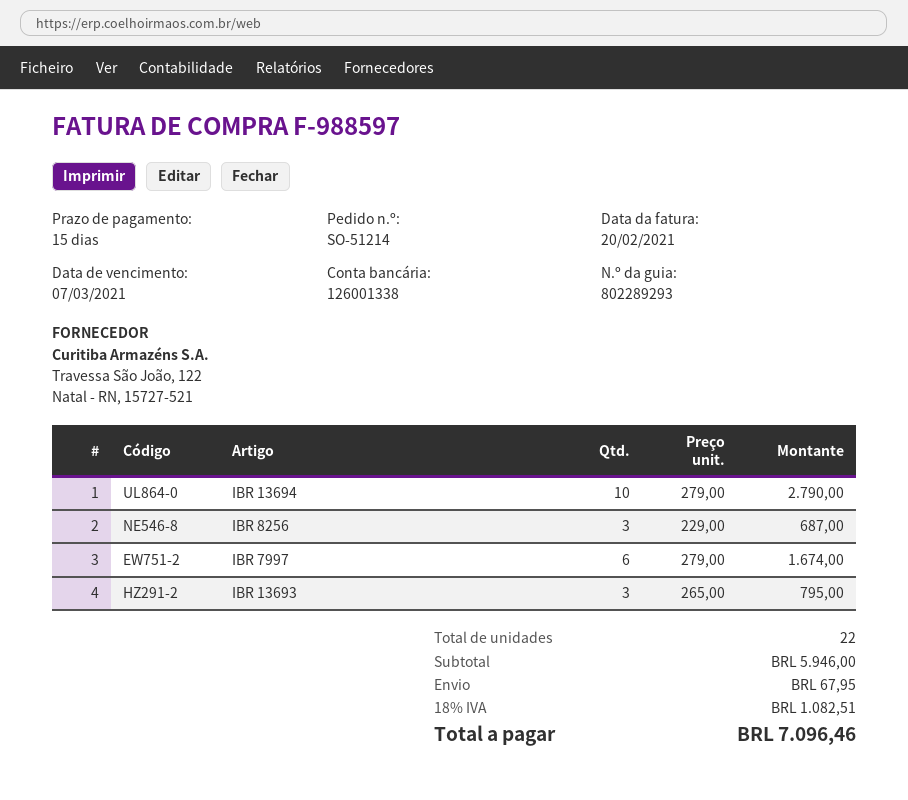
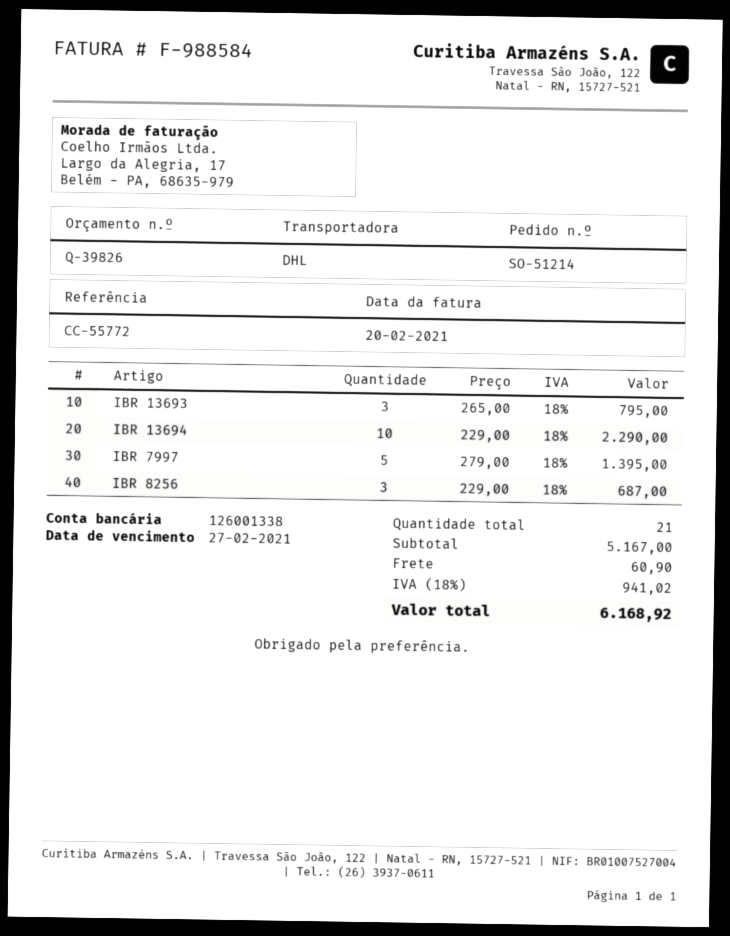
invoice number: F-988597 -> F-988584
due date: 2021-03-07 -> 2021-02-27
IBR 13694: 10 x 279.00 = 2790.00 -> 10 x 229.00 = 2290.00
IBR 7997: 6 x 279.00 = 1674.00 -> 5 x 279.00 = 1395.00
total quantity: 22 -> 21
subtotal: 5946.00 -> 5167.00
shipping: 67.95 -> 60.90
tax: 18% = 1082.51 -> 18% = 941.02
total: 7096.46 -> 6168.92

